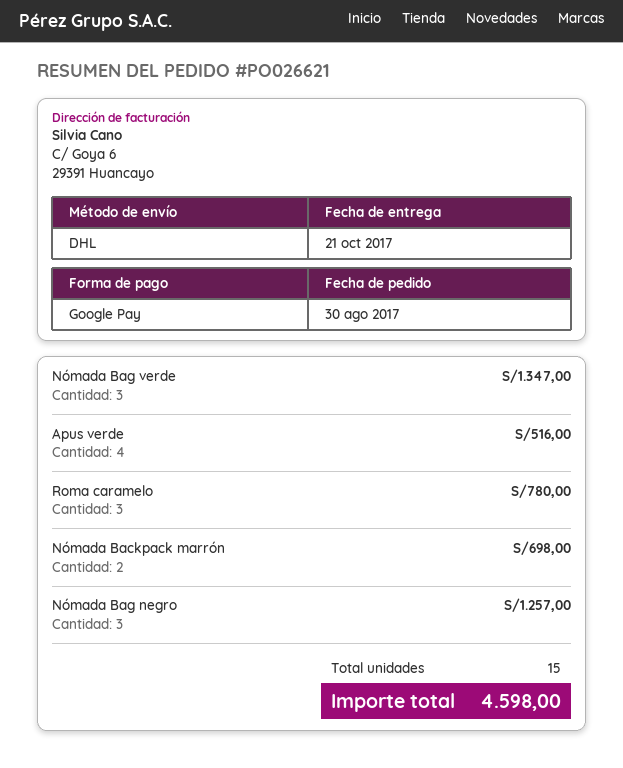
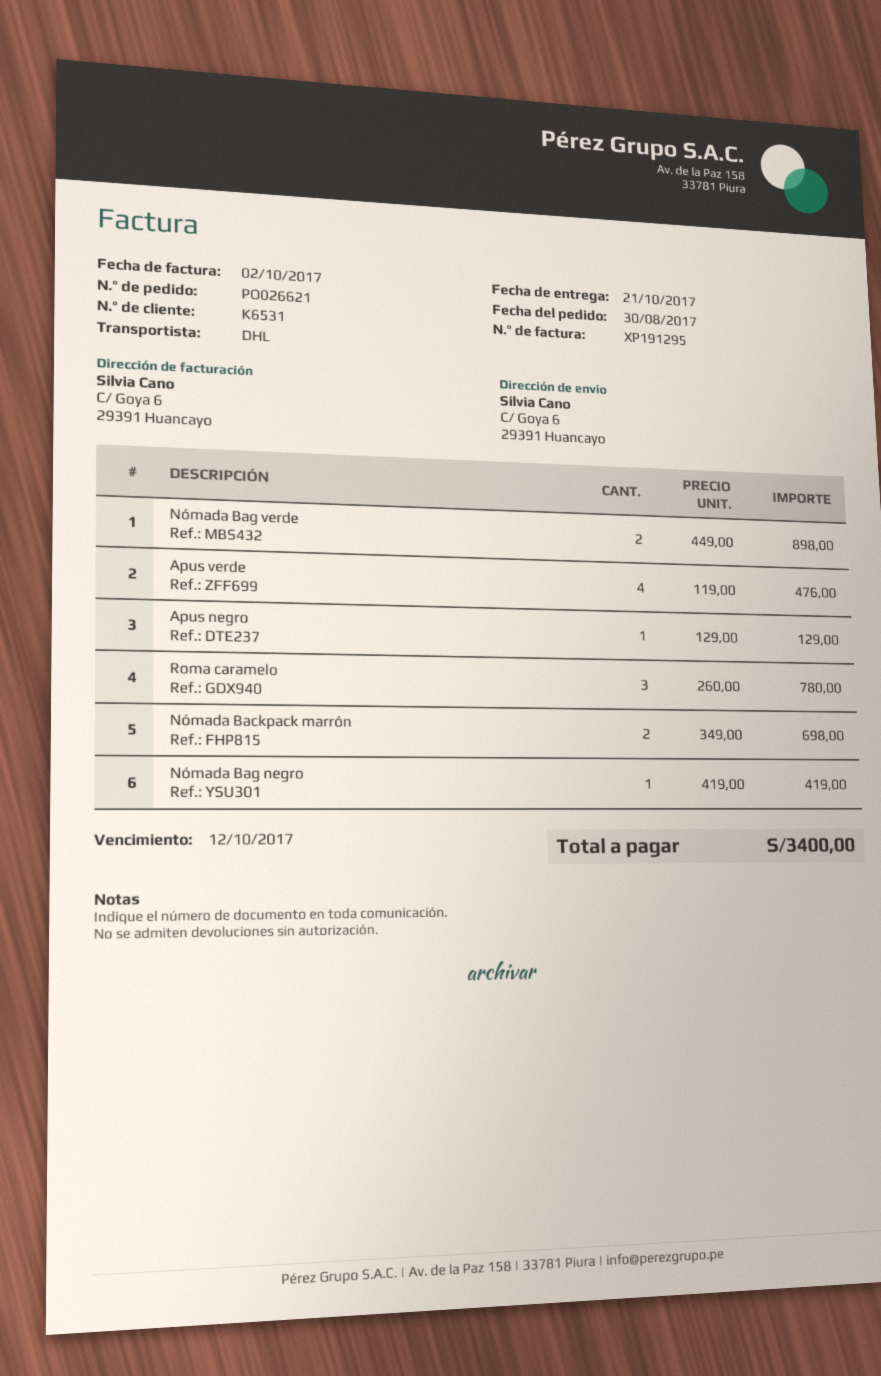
Nómada Bag verde: 3 for 1347.00 -> 2 for 898.00
Apus verde: 4 for 516.00 -> 4 for 476.00
Nómada Bag negro: 3 for 1257.00 -> 1 for 419.00
Apus negro: none -> 1 for 129.00
total: 4598.00 -> 3400.00

